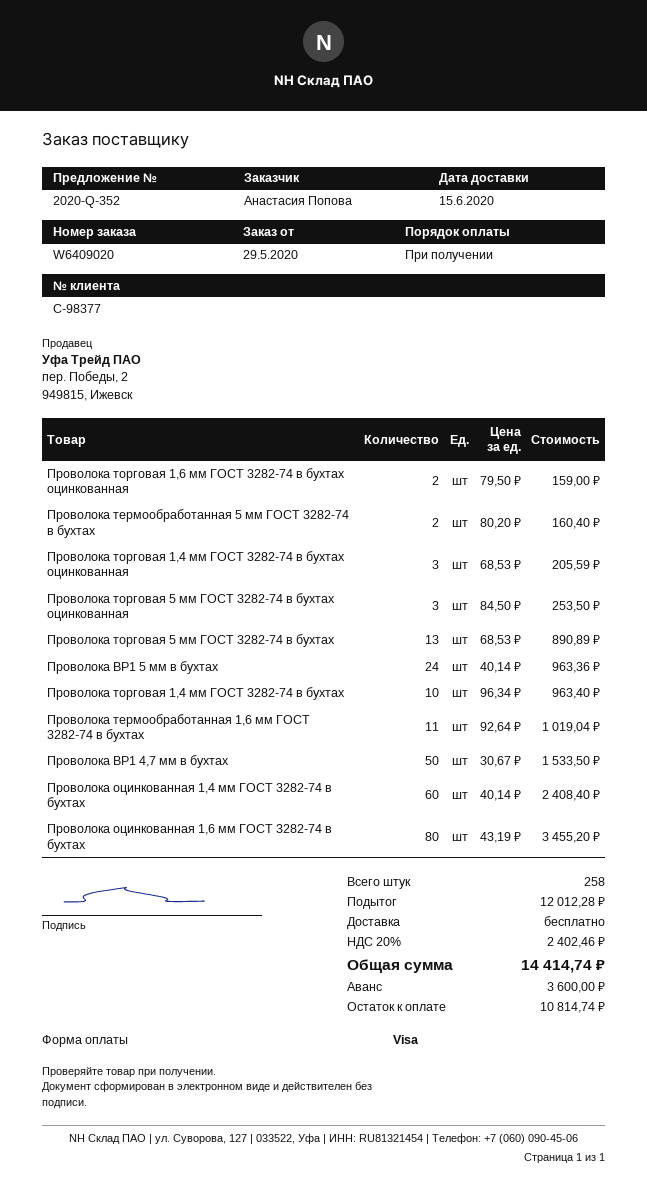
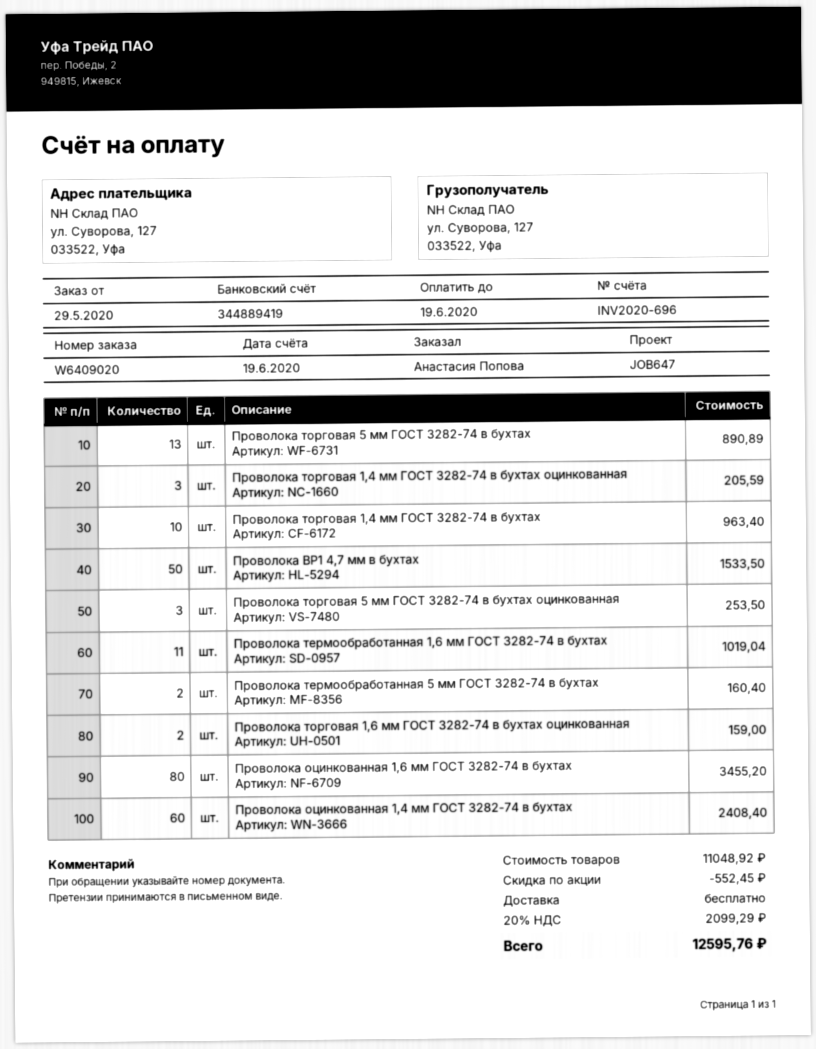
Проволока ВР1 5 мм в бухтах: 24 for 963.36 -> none
subtotal: 12012.28 -> 11048.92
discount: none -> 552.45
tax: 20% = 2402.46 -> 20% = 2099.29
total: 14414.74 -> 12595.76

